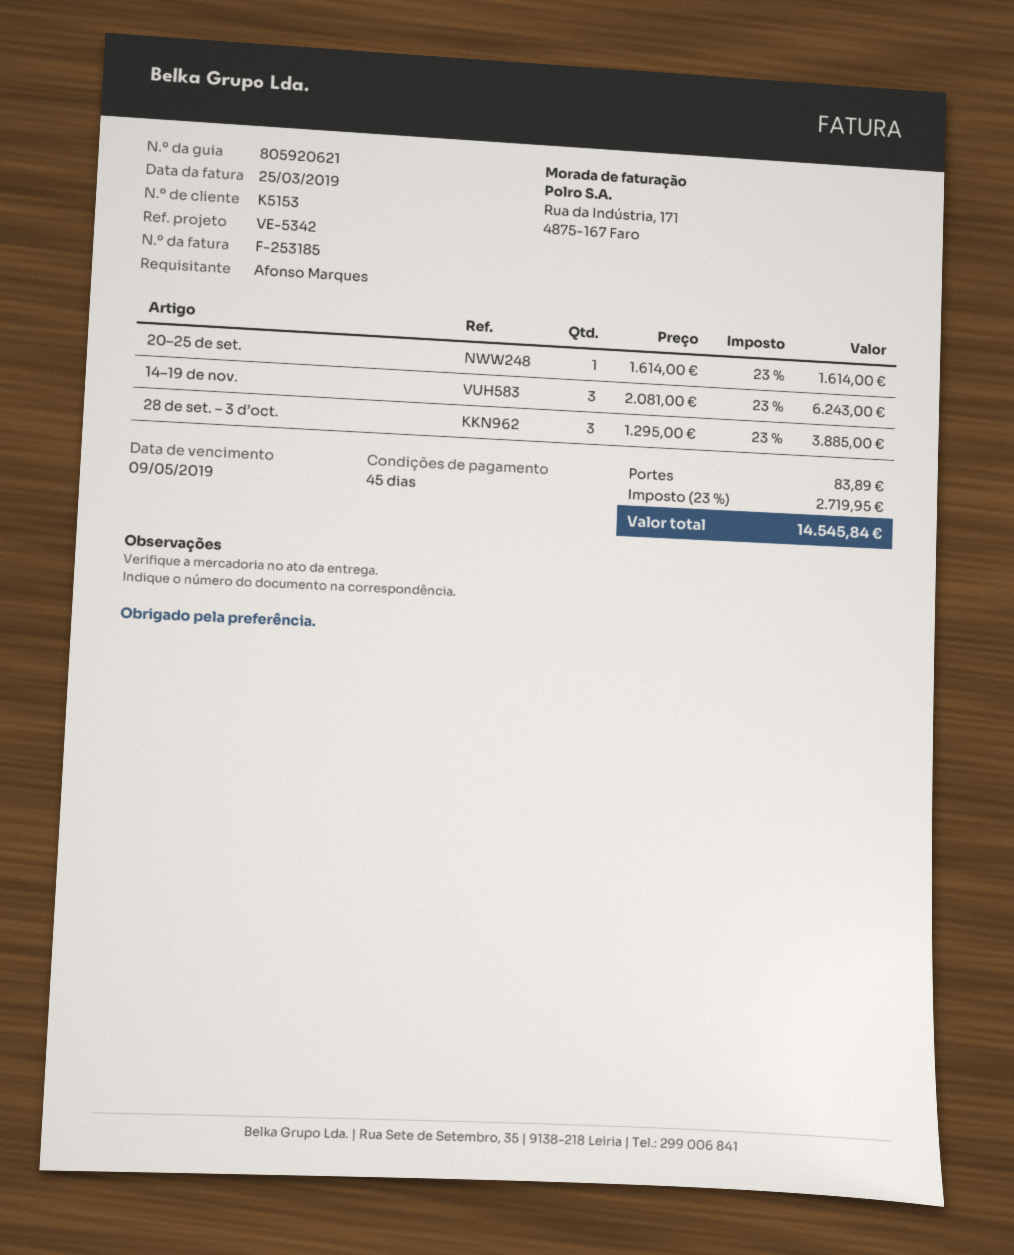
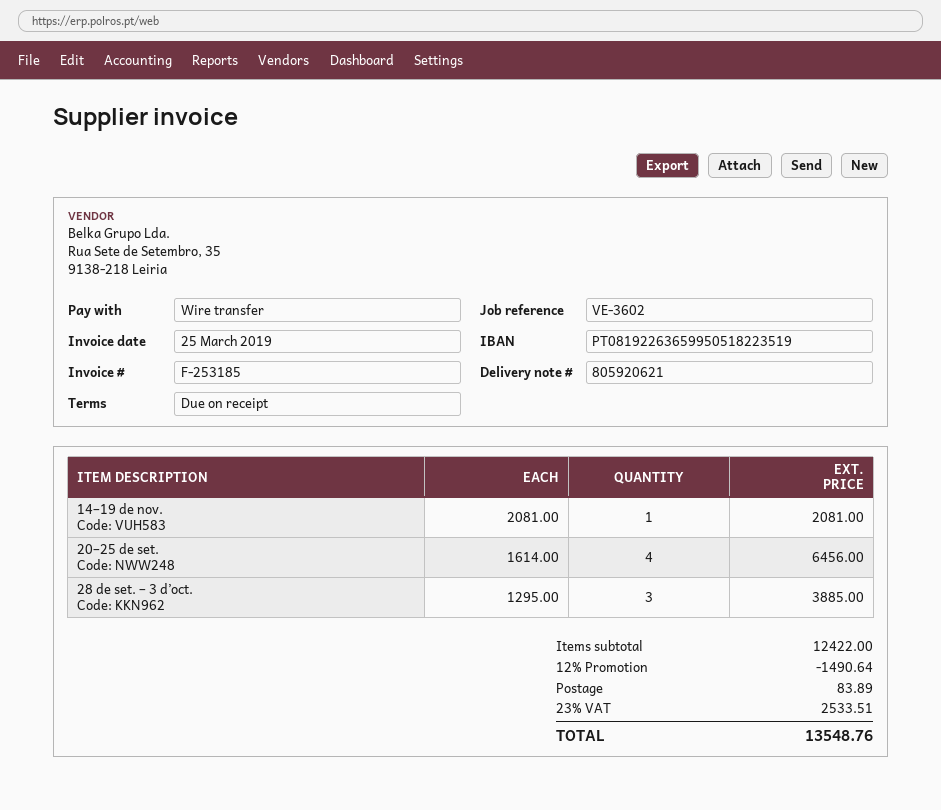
payment terms: 45 days -> on receipt
reference: VE-5342 -> VE-3602
20–25 de set.: 1 x 1614.00 = 1614.00 -> 4 x 1614.00 = 6456.00
14–19 de nov.: 3 x 2081.00 = 6243.00 -> 1 x 2081.00 = 2081.00
discount: none -> 12% = 1490.64
tax: 23% = 2719.95 -> 23% = 2533.51
total: 14545.84 -> 13548.76

